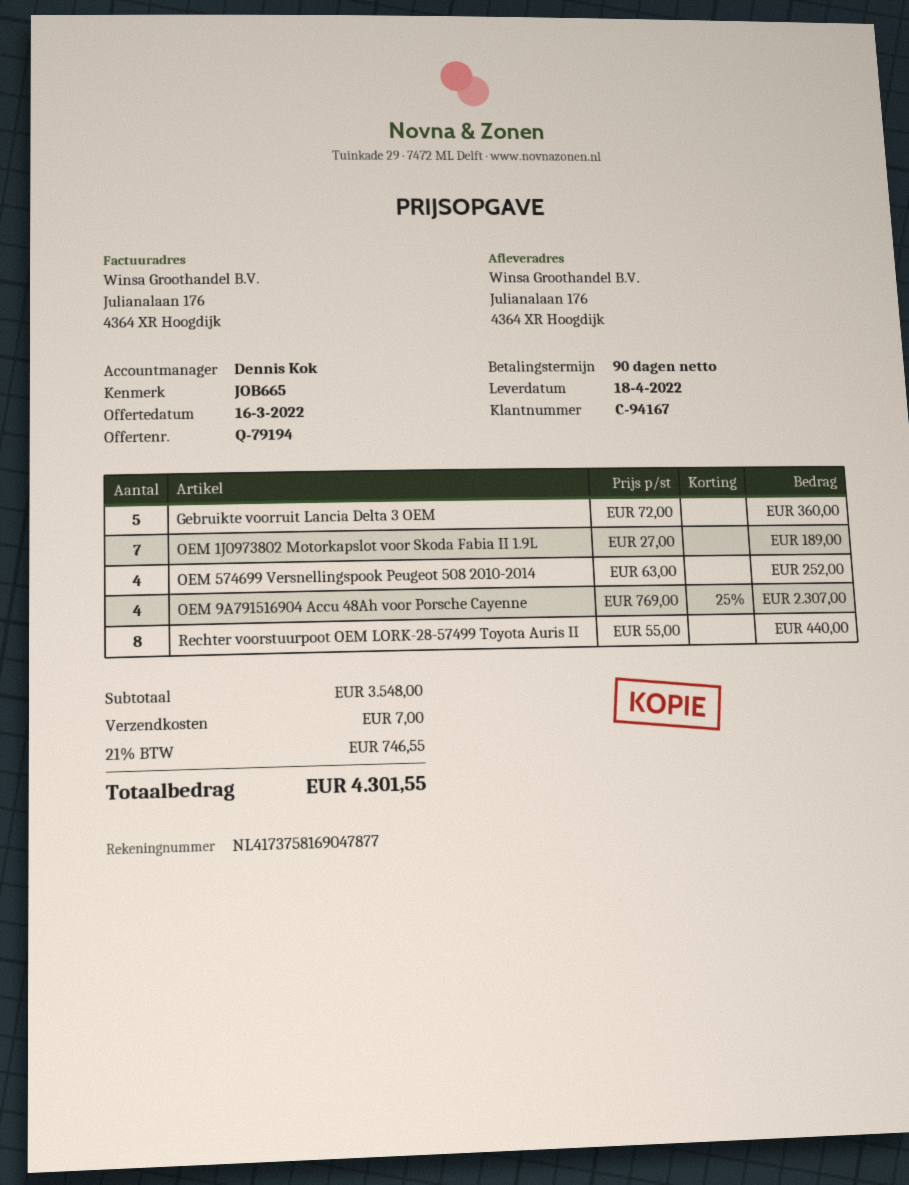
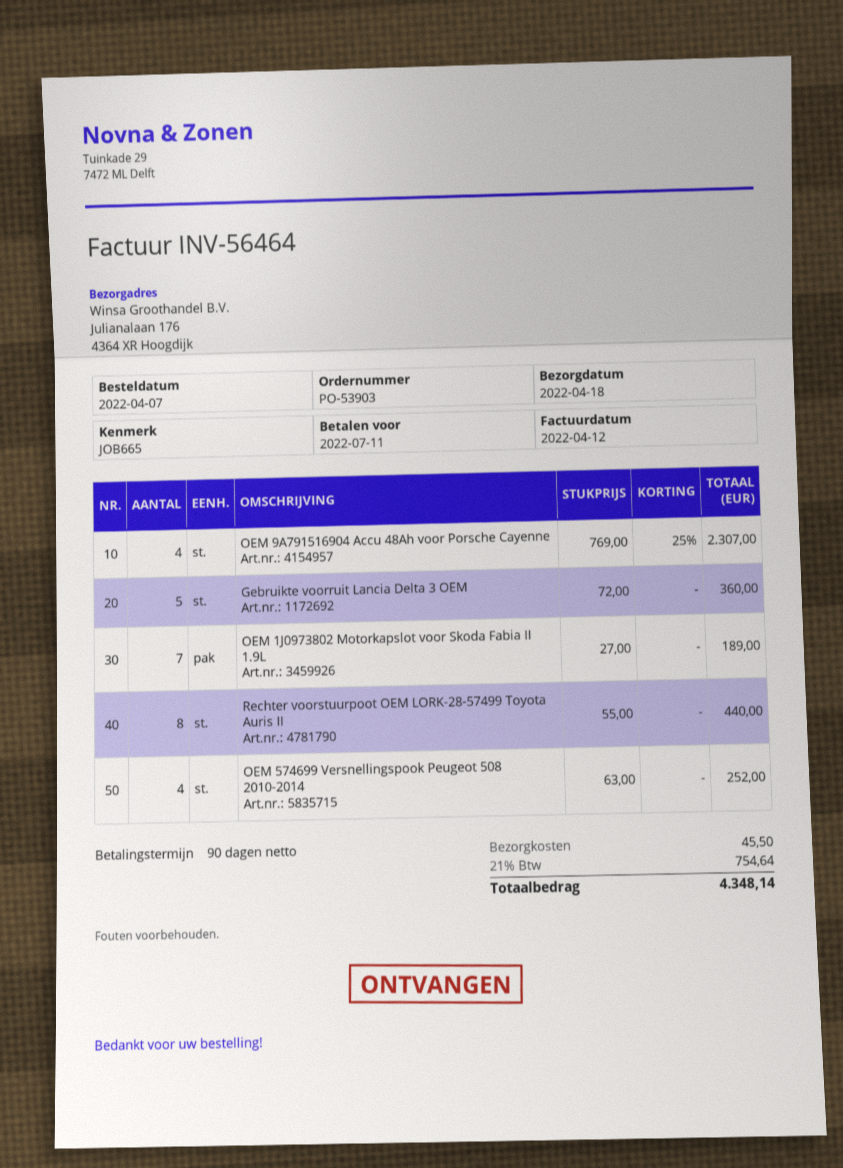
shipping: 7.00 -> 45.50
tax: 21% = 746.55 -> 21% = 754.64
total: 4301.55 -> 4348.14

